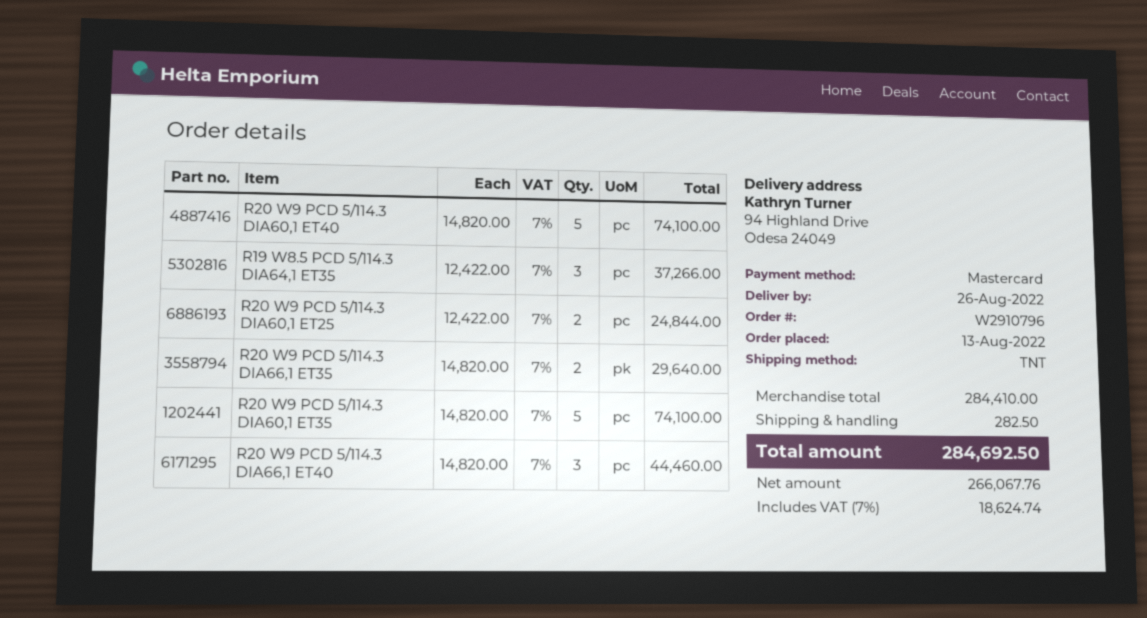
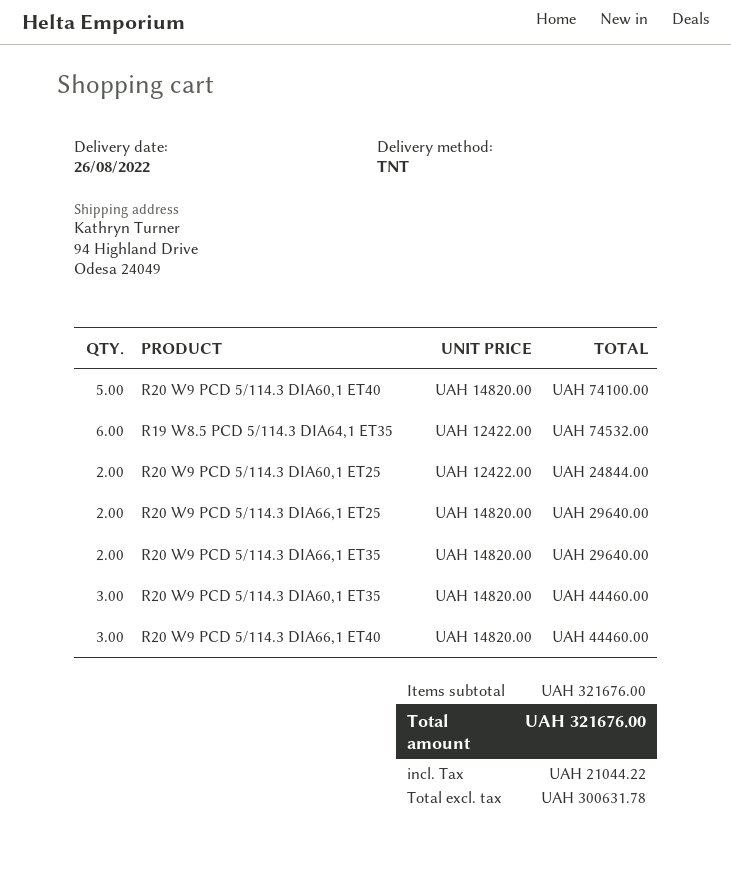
R19 W8.5 PCD 5/114.3 DIA64,1 ET35: 3 x 12422.00 = 37266.00 -> 6 x 12422.00 = 74532.00
R20 W9 PCD 5/114.3 DIA60,1 ET35: 5 x 14820.00 = 74100.00 -> 3 x 14820.00 = 44460.00
R20 W9 PCD 5/114.3 DIA66,1 ET25: none -> 2 x 14820.00 = 29640.00
subtotal: 284410.00 -> 321676.00
shipping: 282.50 -> none
net: 266067.76 -> 300631.78
tax: 18624.74 -> 21044.22
total: 284692.50 -> 321676.00

